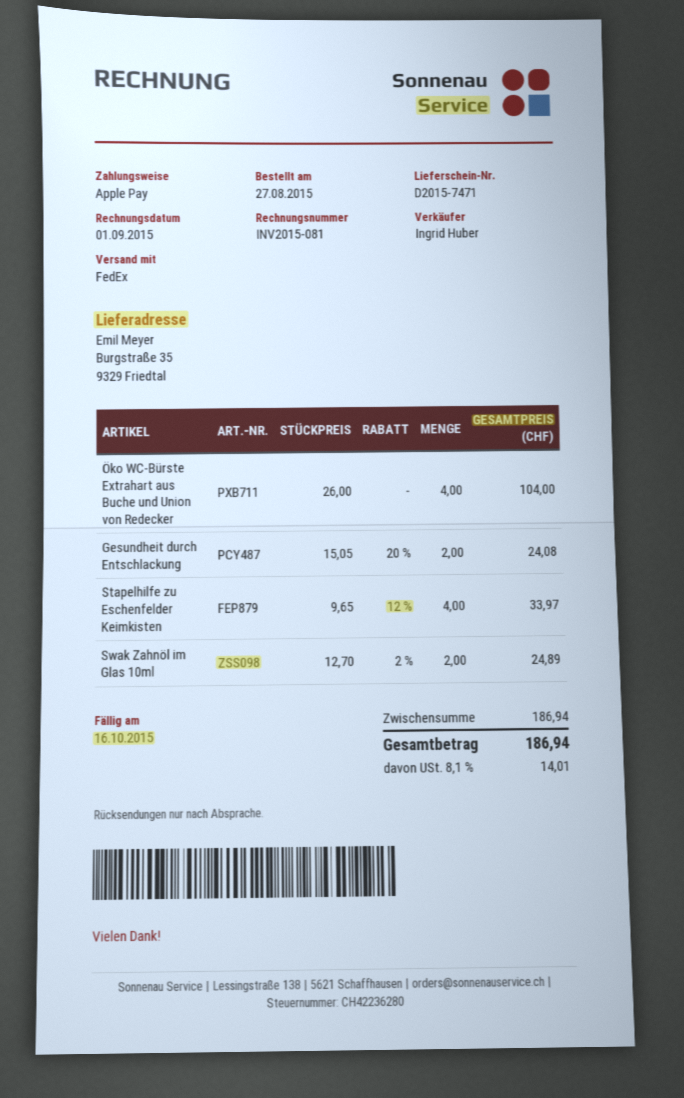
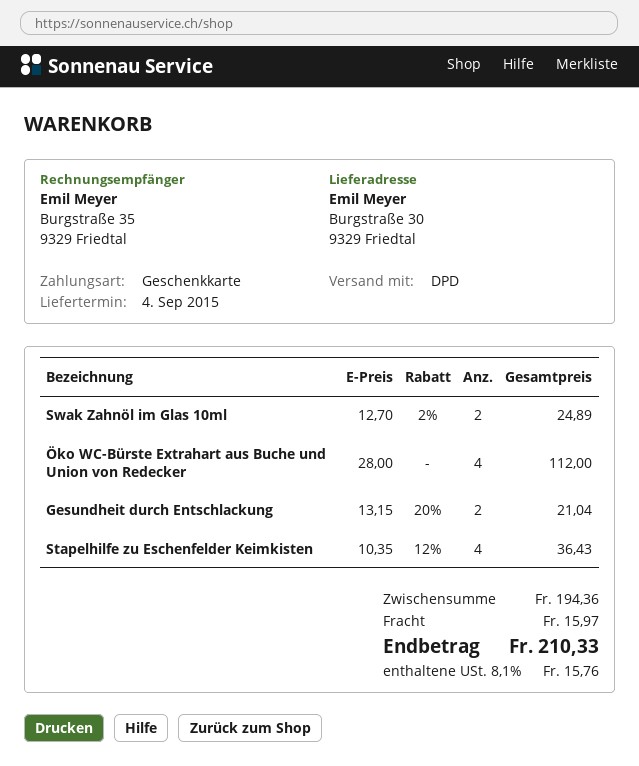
payment method: Apple Pay -> gift card
shipping method: FedEx -> DPD
ship to: Burgstraße 35, 9329 Friedtal -> Burgstraße 30, 9329 Friedtal
Öko WC-Bürste Extrahart aus Buche und Union von Redecker: 4 x 26.00 = 104.00 -> 4 x 28.00 = 112.00
Gesundheit durch Entschlackung: 2 x 15.05 - 20% = 24.08 -> 2 x 13.15 - 20% = 21.04
Stapelhilfe zu Eschenfelder Keimkisten: 4 x 9.65 - 12% = 33.97 -> 4 x 10.35 - 12% = 36.43
subtotal: 186.94 -> 194.36
shipping: none -> 15.97
tax: 8.1% = 14.01 -> 8.1% = 15.76
total: 186.94 -> 210.33

